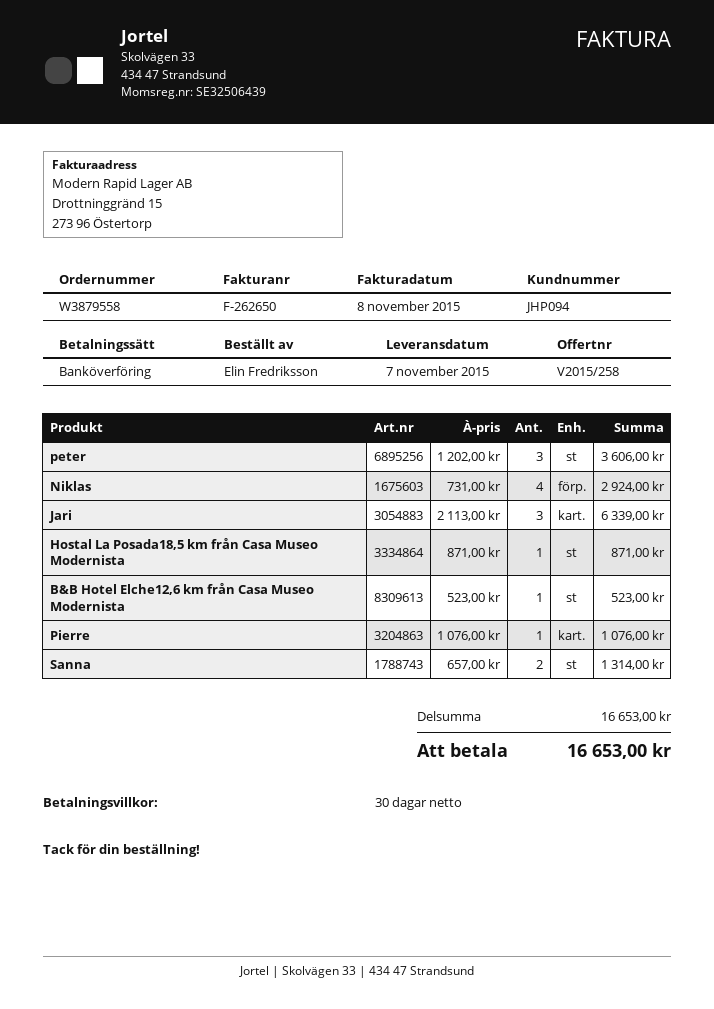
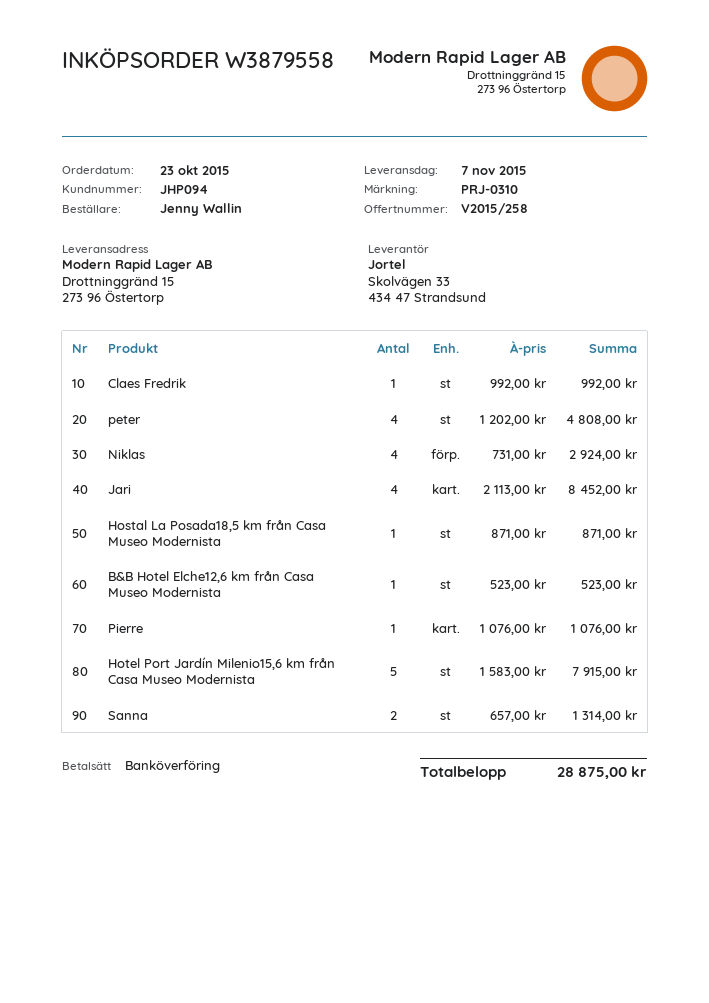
ordered by: Elin Fredriksson -> Jenny Wallin
peter: 3 x 1202.00 = 3606.00 -> 4 x 1202.00 = 4808.00
Jari: 3 x 2113.00 = 6339.00 -> 4 x 2113.00 = 8452.00
Claes Fredrik: none -> 1 x 992.00 = 992.00
Hotel Port Jardín Milenio15,6 km från Casa Museo Modernista: none -> 5 x 1583.00 = 7915.00
total: 16653.00 -> 28875.00

